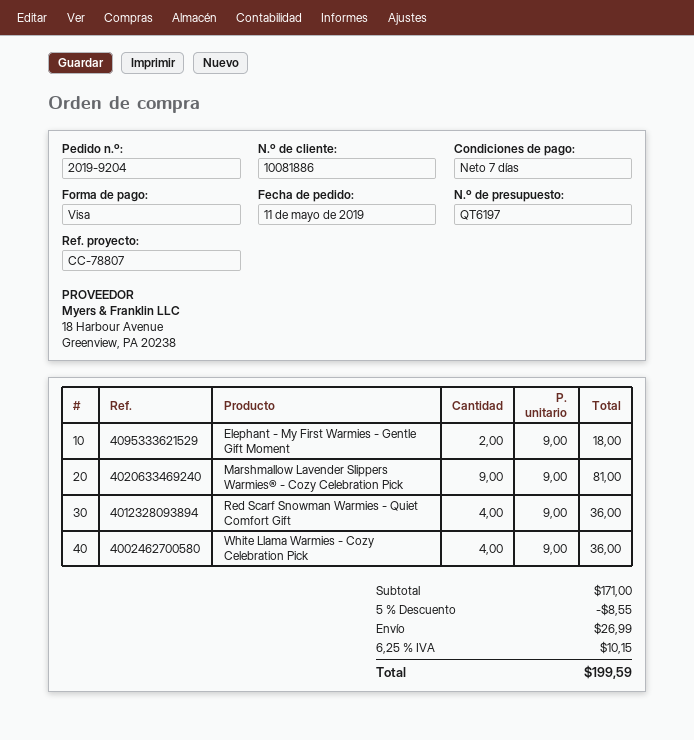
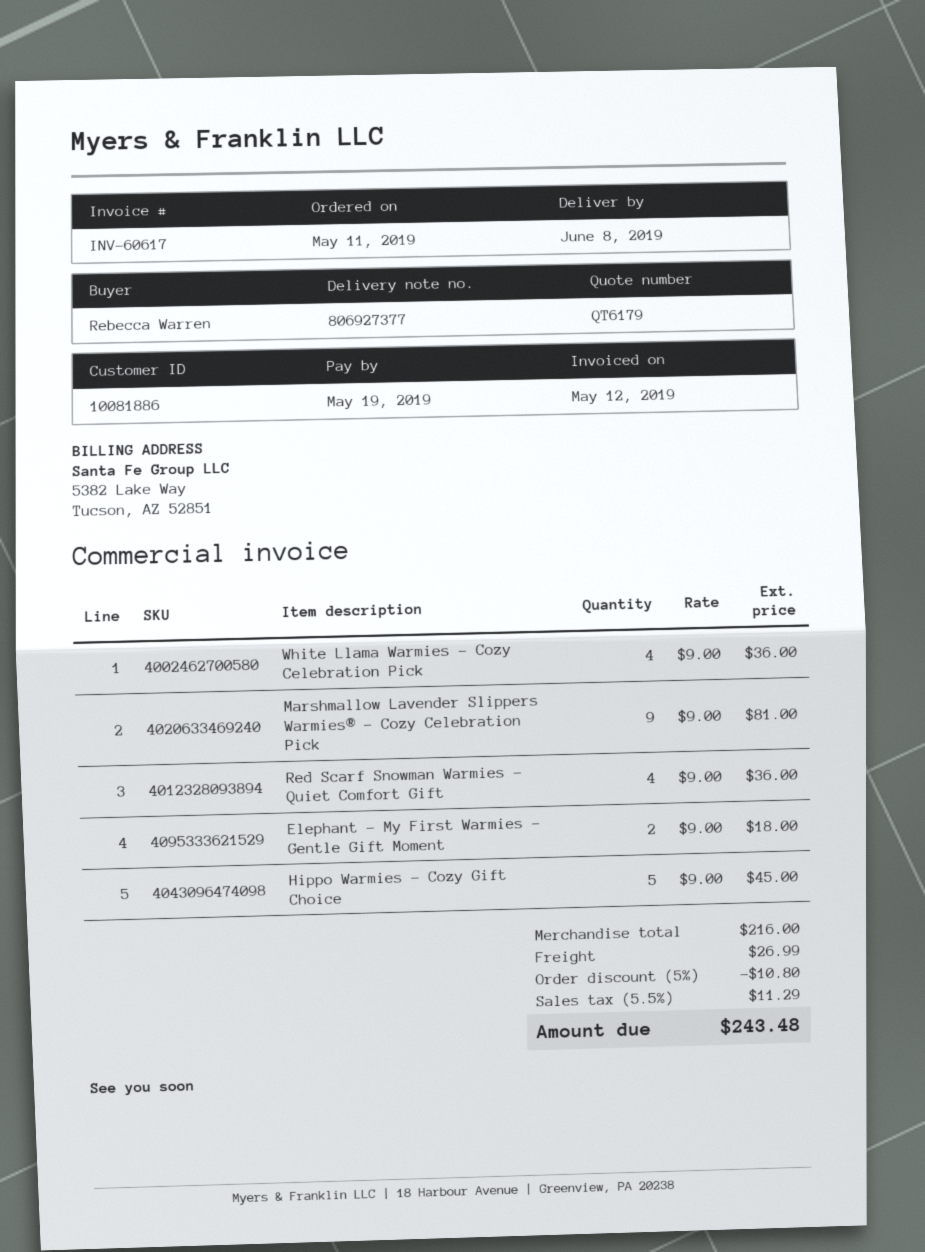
quote number: QT6197 -> QT6179
Hippo Warmies - Cozy Gift Choice: none -> 5 x 9.00 = 45.00
subtotal: 171.00 -> 216.00
discount: 5% = 8.55 -> 5% = 10.80
tax: 6.25% = 10.15 -> 5.5% = 11.29
total: 199.59 -> 243.48

